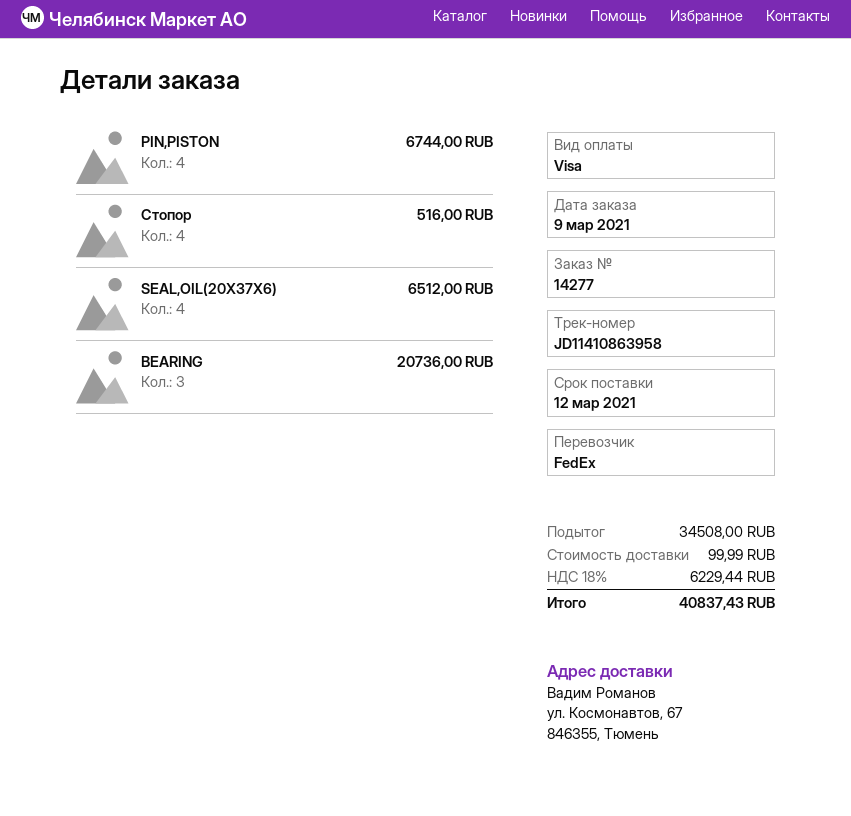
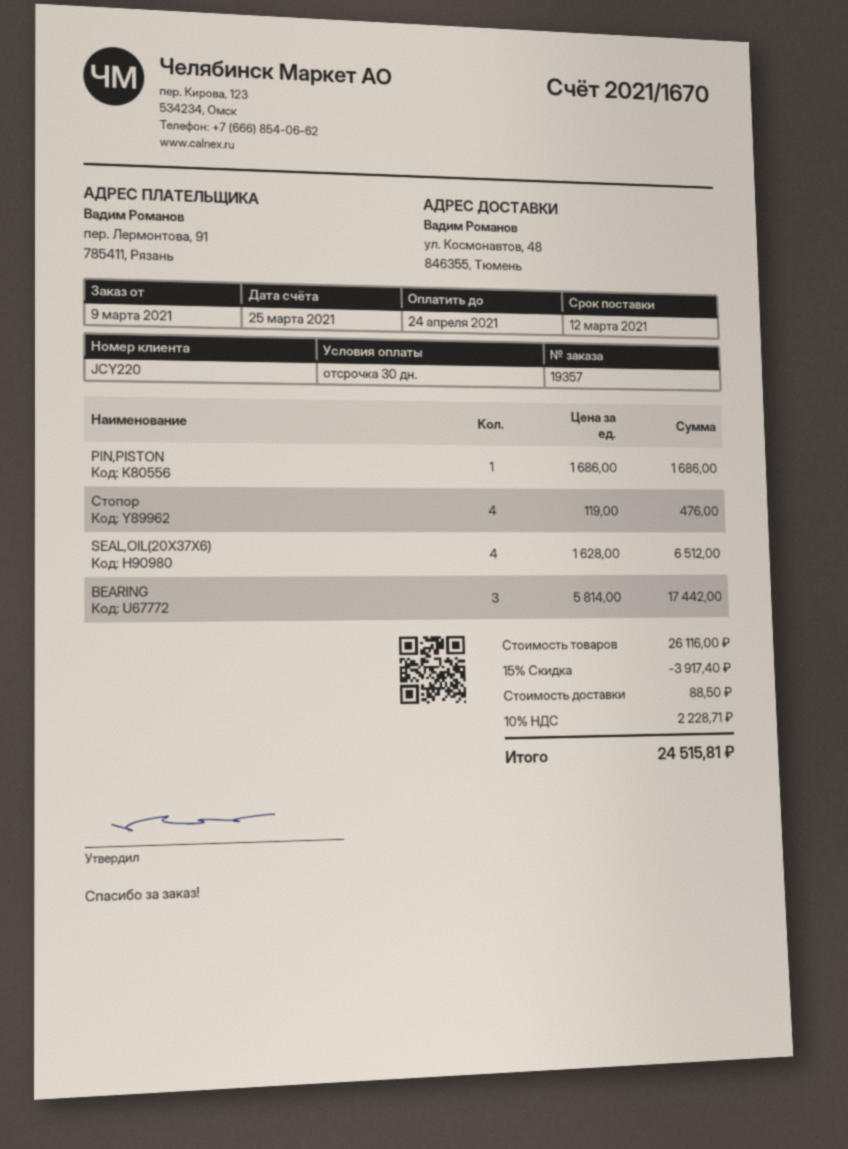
order number: 14277 -> 19357
ship to: ул. Космонавтов, 67, 846355, Тюмень -> ул. Космонавтов, 48, 846355, Тюмень
PIN,PISTON: 4 for 6744.00 -> 1 for 1686.00
Стопор: 4 for 516.00 -> 4 for 476.00
BEARING: 3 for 20736.00 -> 3 for 17442.00
subtotal: 34508.00 -> 26116.00
discount: none -> 15% = 3917.40
shipping: 99.99 -> 88.50
tax: 18% = 6229.44 -> 10% = 2228.71
total: 40837.43 -> 24515.81

